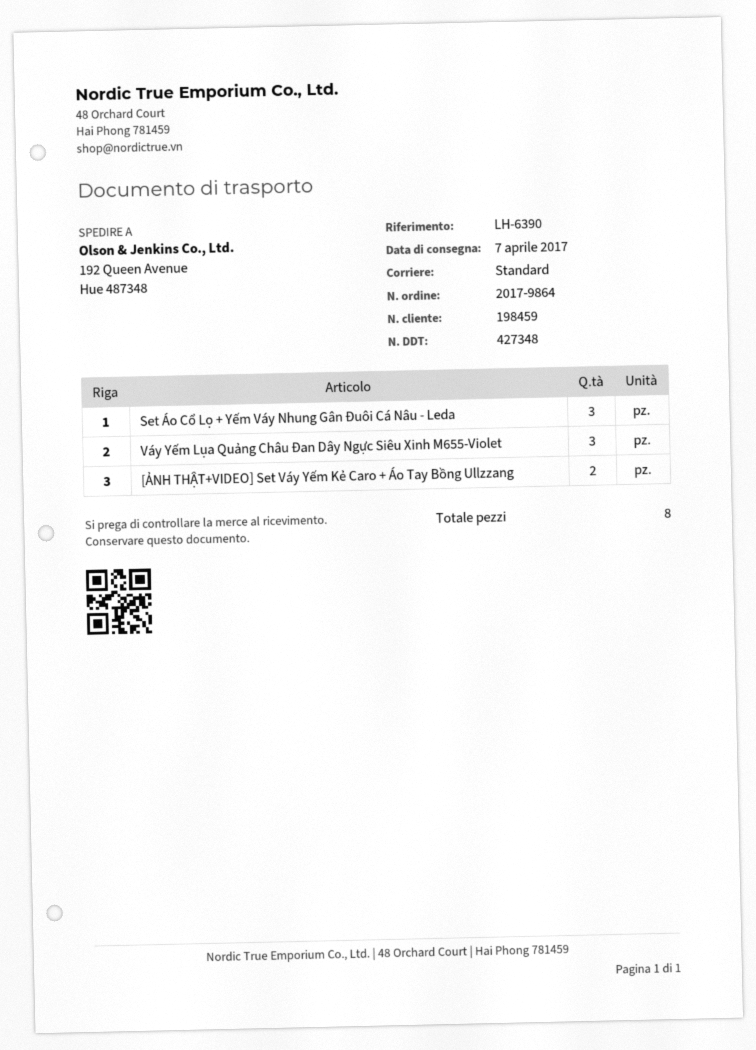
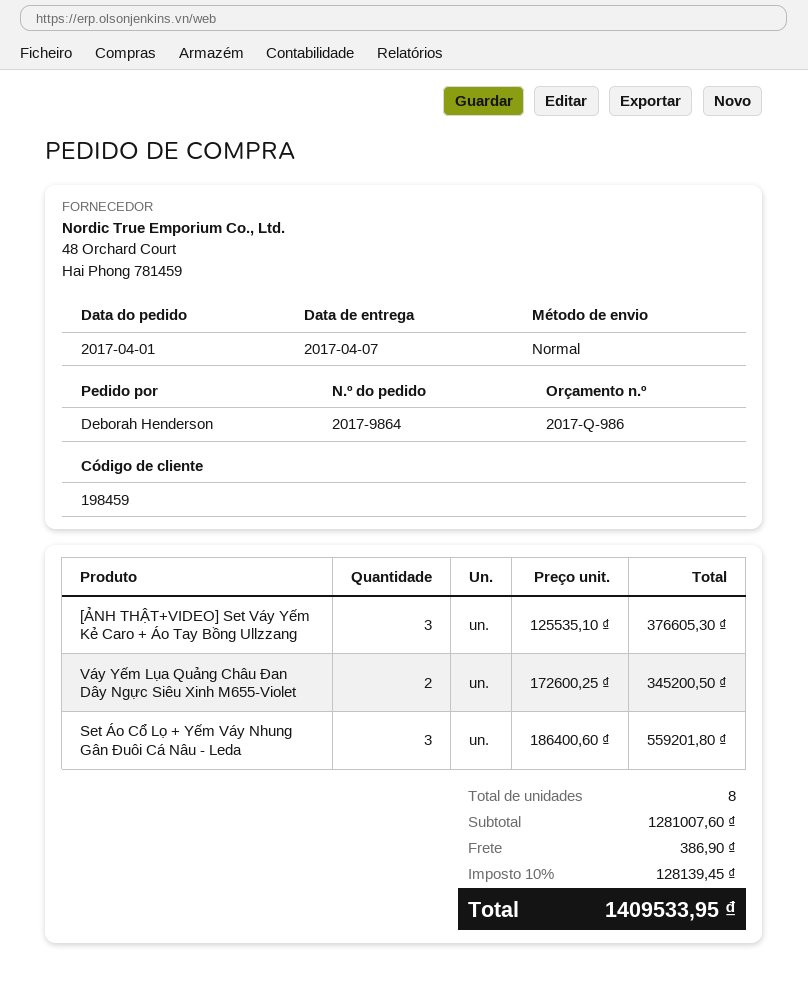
Váy Yếm Lụa Quảng Châu Đan Dây Ngực Siêu Xinh M655-Violet: 3 -> 2
[ẢNH THẬT+VIDEO] Set Váy Yếm Kẻ Caro + Áo Tay Bồng Ullzzang: 2 -> 3

